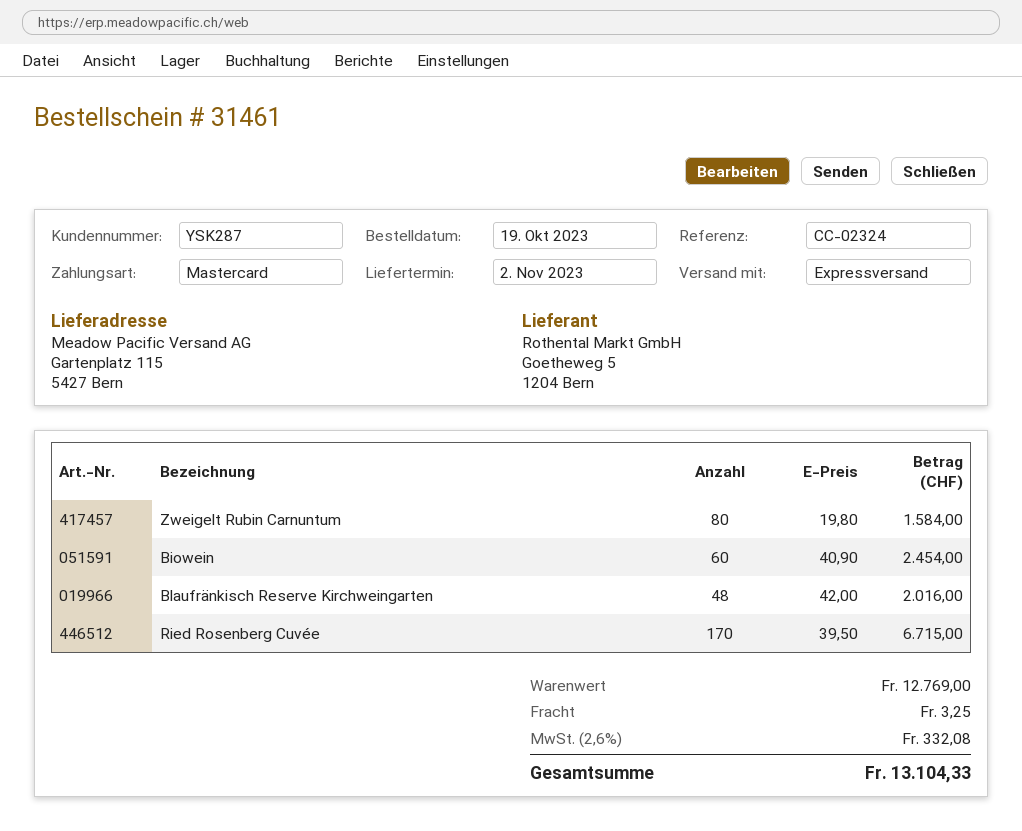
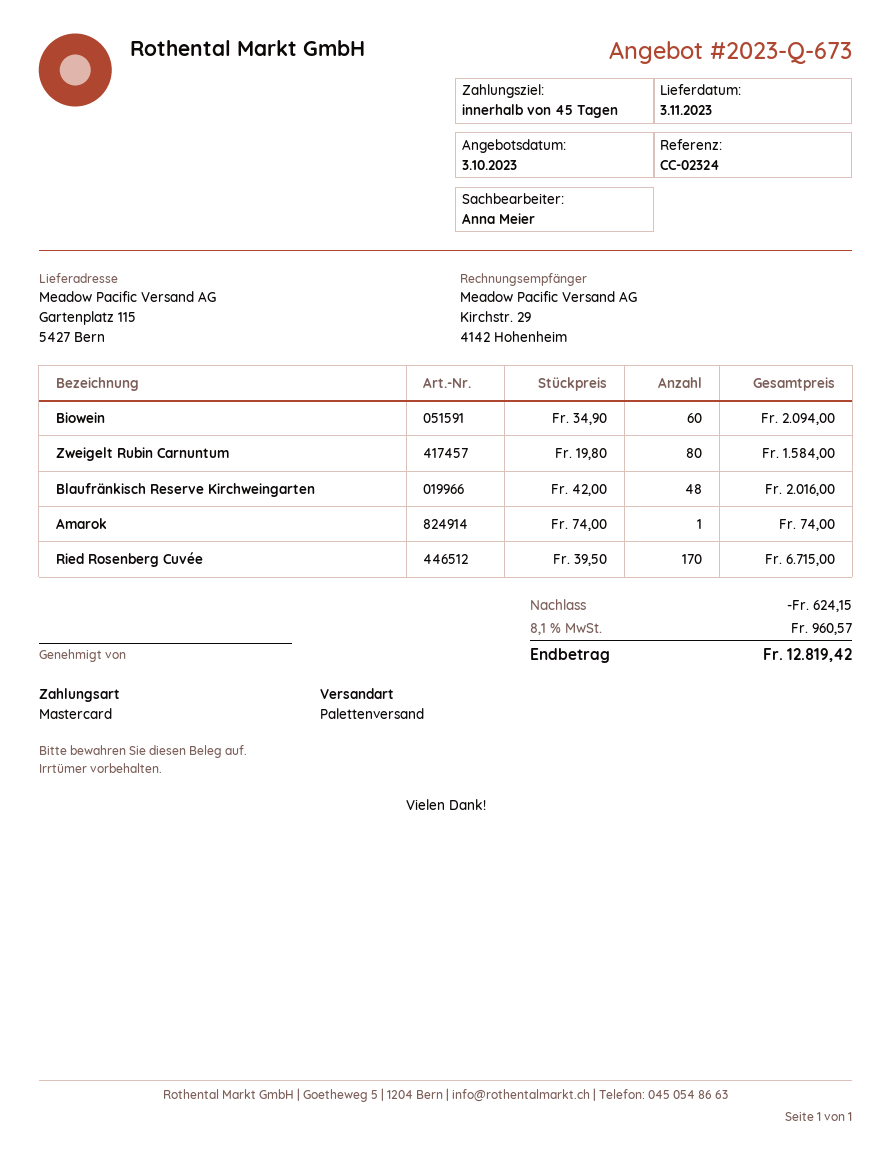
delivery date: 2023-11-02 -> 2023-11-03
shipping method: express -> pallet freight
Biowein: 60 x 40.90 = 2454.00 -> 60 x 34.90 = 2094.00
Amarok: none -> 1 x 74.00 = 74.00
discount: none -> 624.15
shipping: 3.25 -> none
tax: 2.6% = 332.08 -> 8.1% = 960.57
total: 13104.33 -> 12819.42

